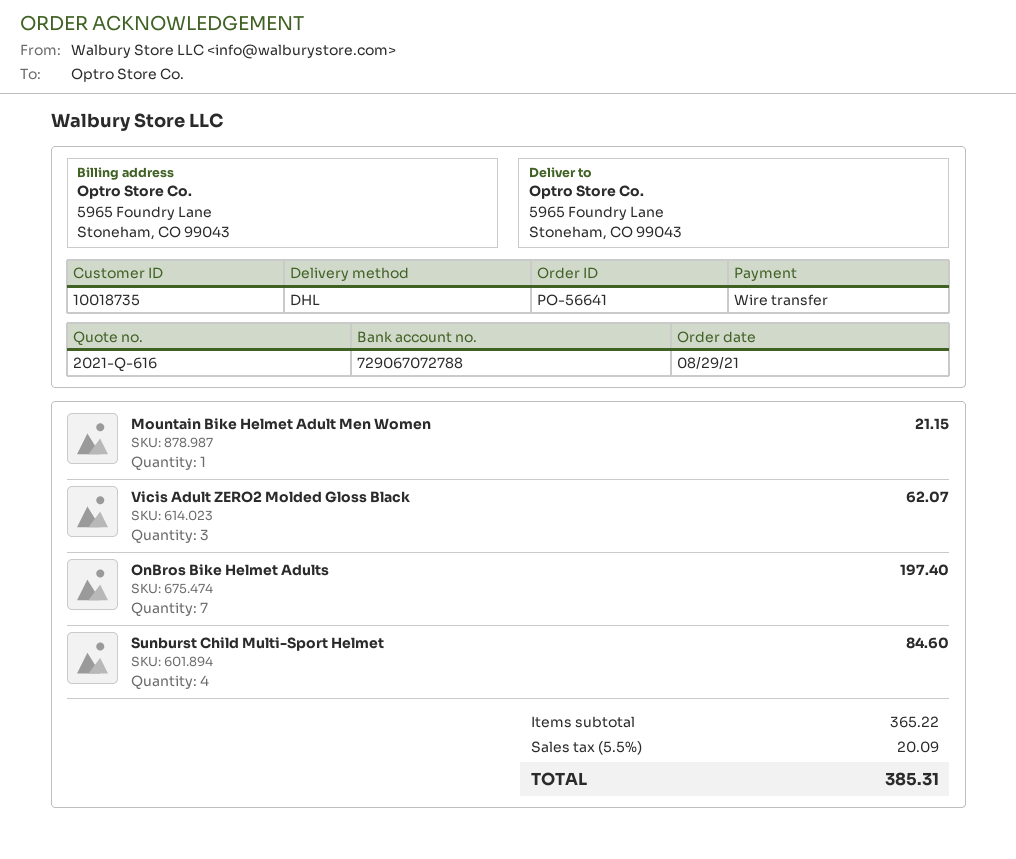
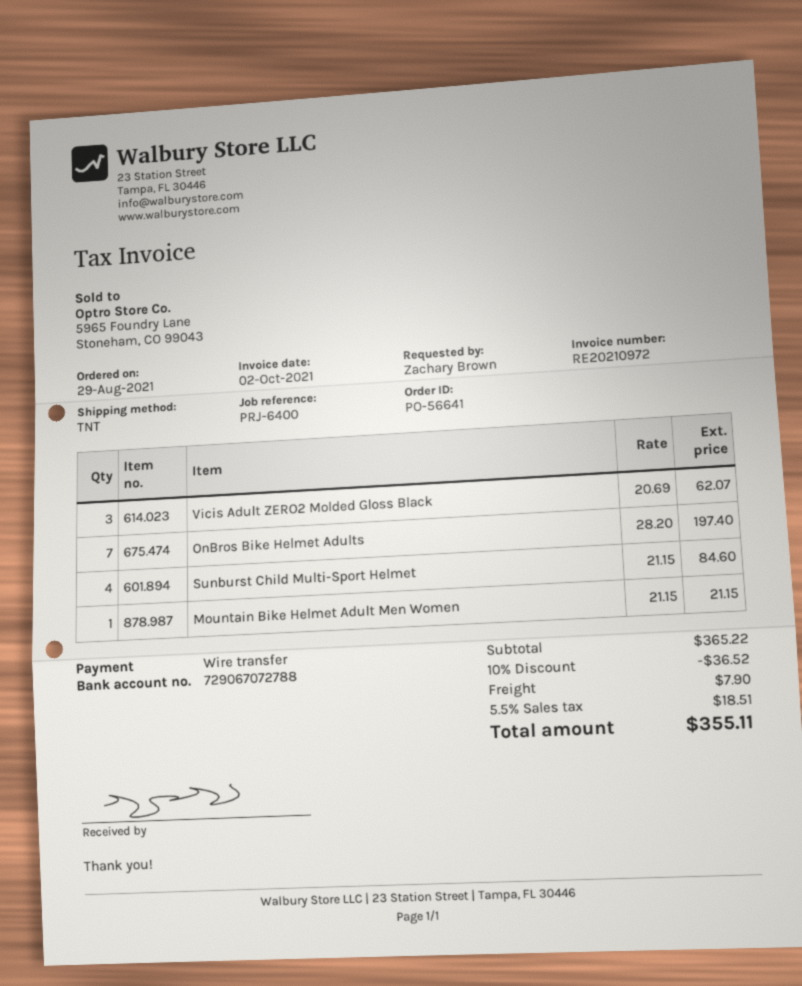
shipping method: DHL -> TNT
discount: none -> 10% = 36.52
shipping: none -> 7.90
tax: 5.5% = 20.09 -> 5.5% = 18.51
total: 385.31 -> 355.11

